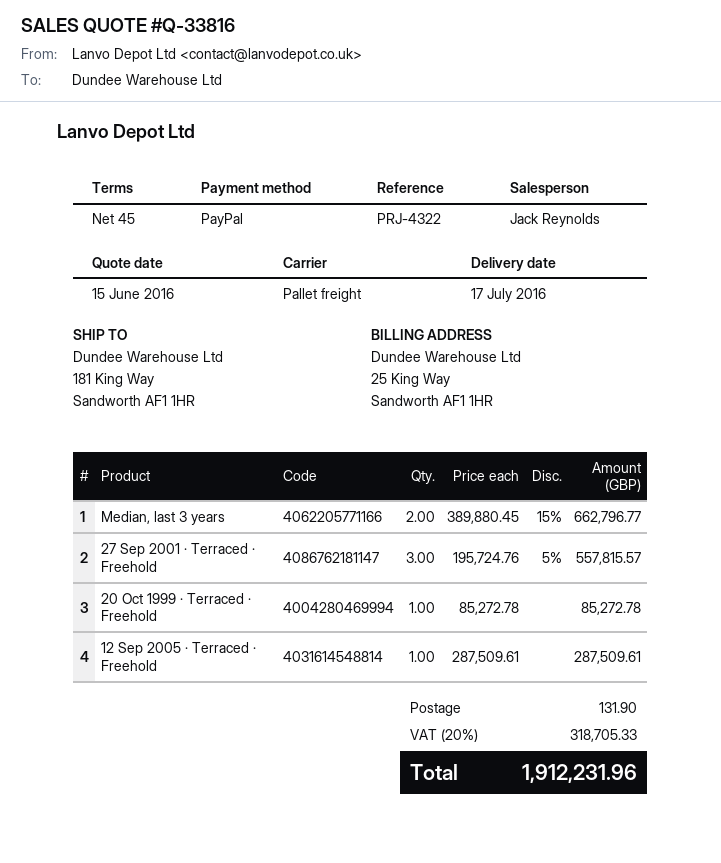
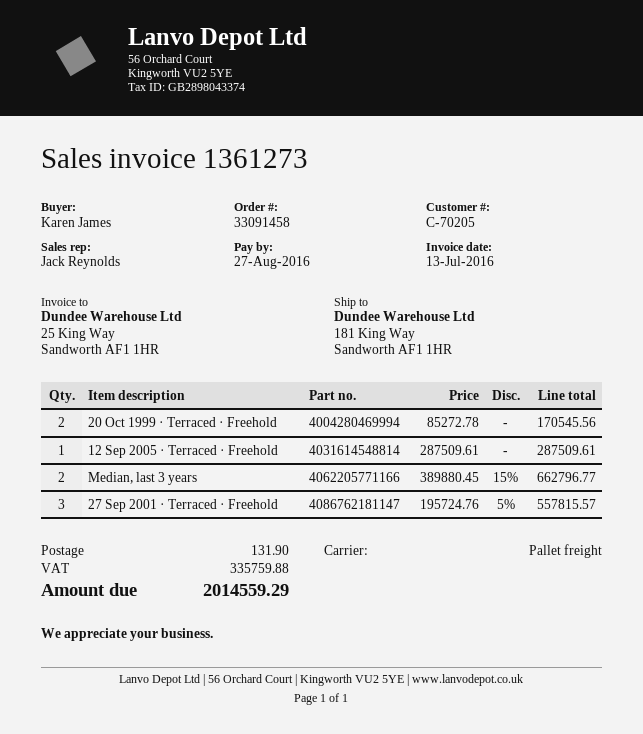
20 Oct 1999 · Terraced · Freehold: 1 x 85272.78 = 85272.78 -> 2 x 85272.78 = 170545.56
tax: 318705.33 -> 335759.88
total: 1912231.96 -> 2014559.29

